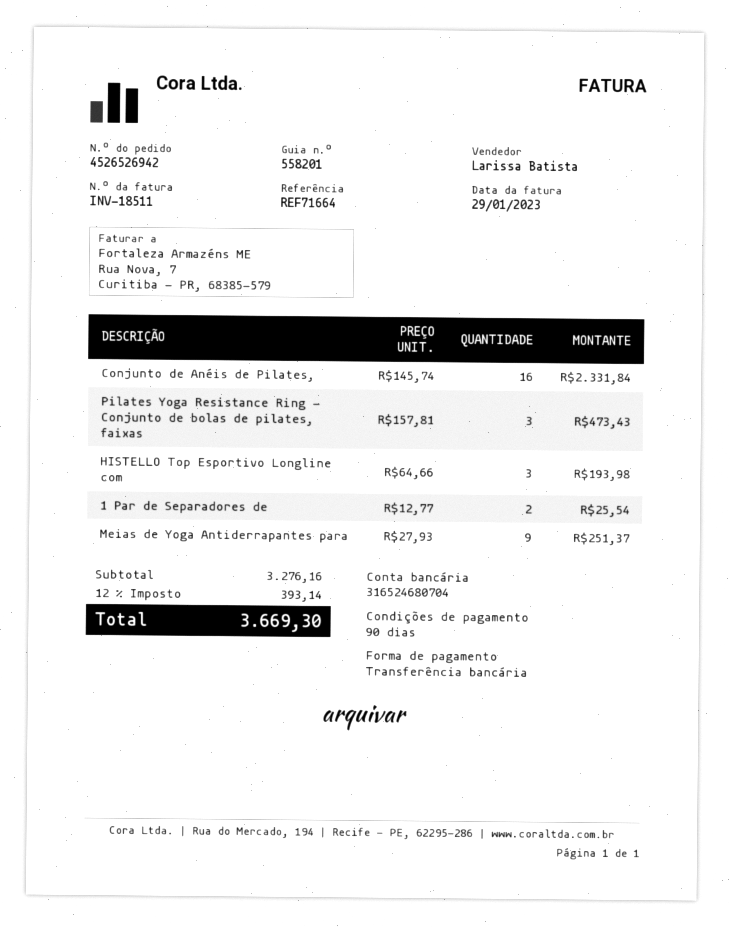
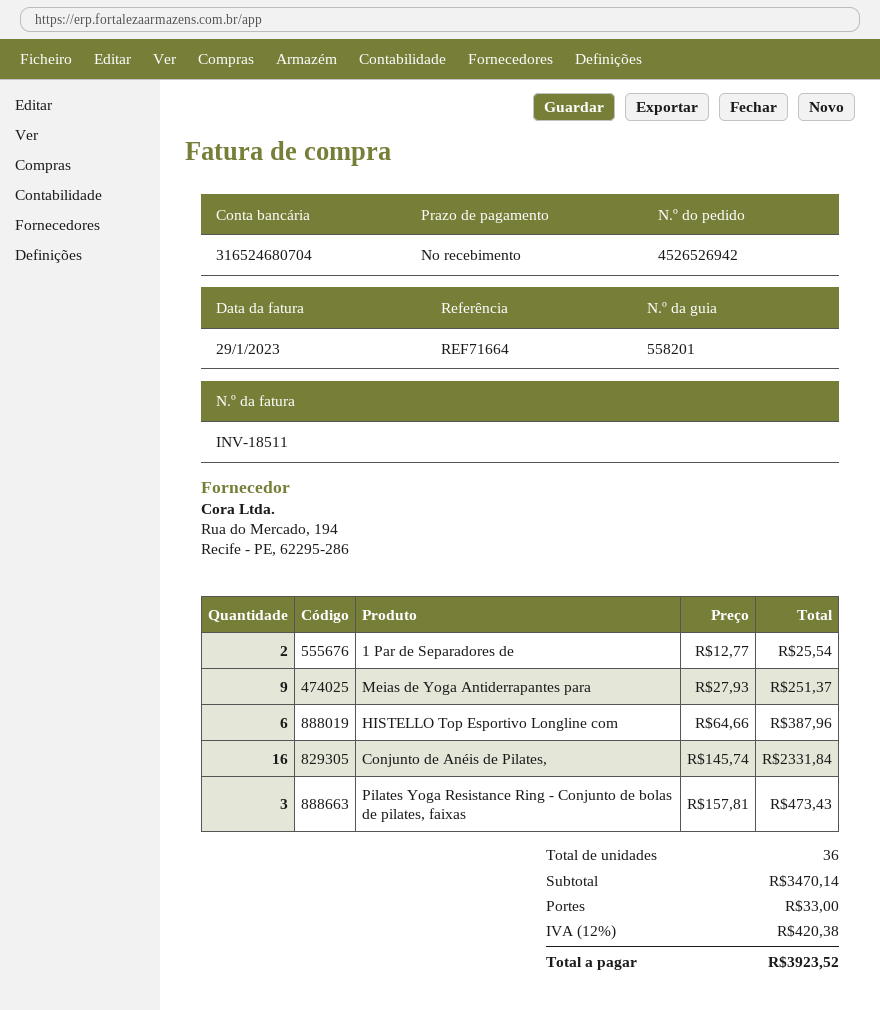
payment terms: 90 days -> on receipt
HISTELLO Top Esportivo Longline com: 3 x 64.66 = 193.98 -> 6 x 64.66 = 387.96
subtotal: 3276.16 -> 3470.14
shipping: none -> 33.00
tax: 12% = 393.14 -> 12% = 420.38
total: 3669.30 -> 3923.52

